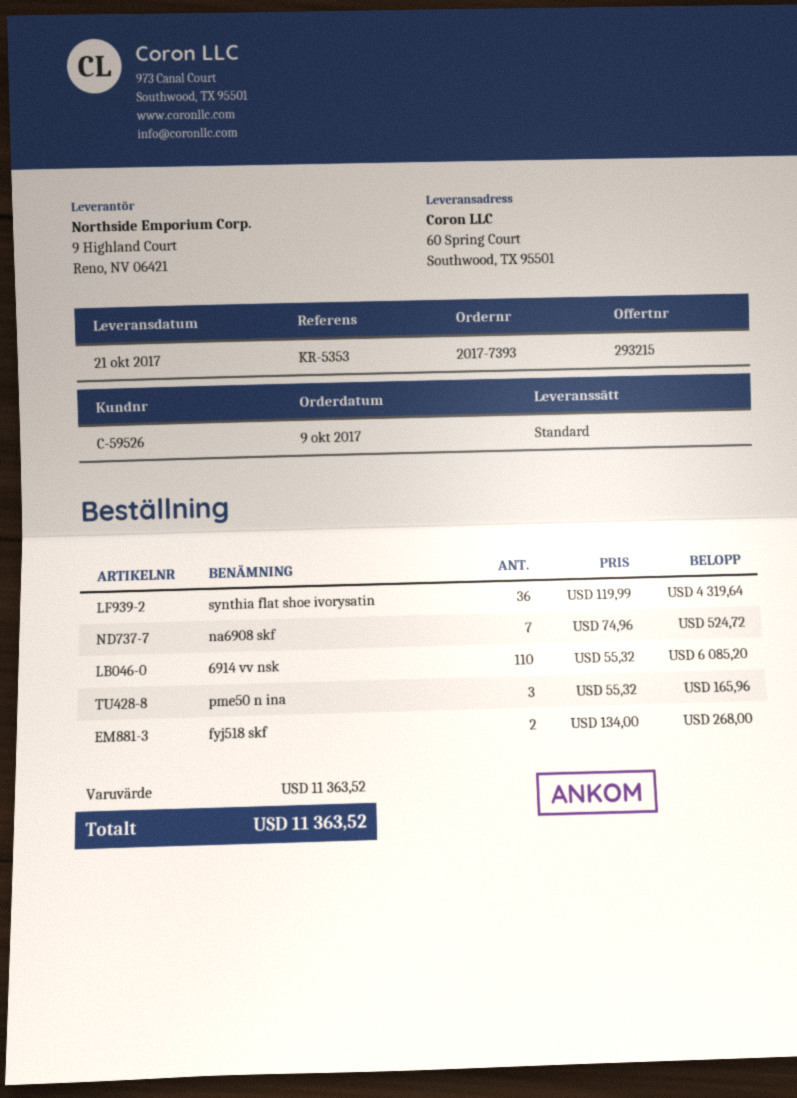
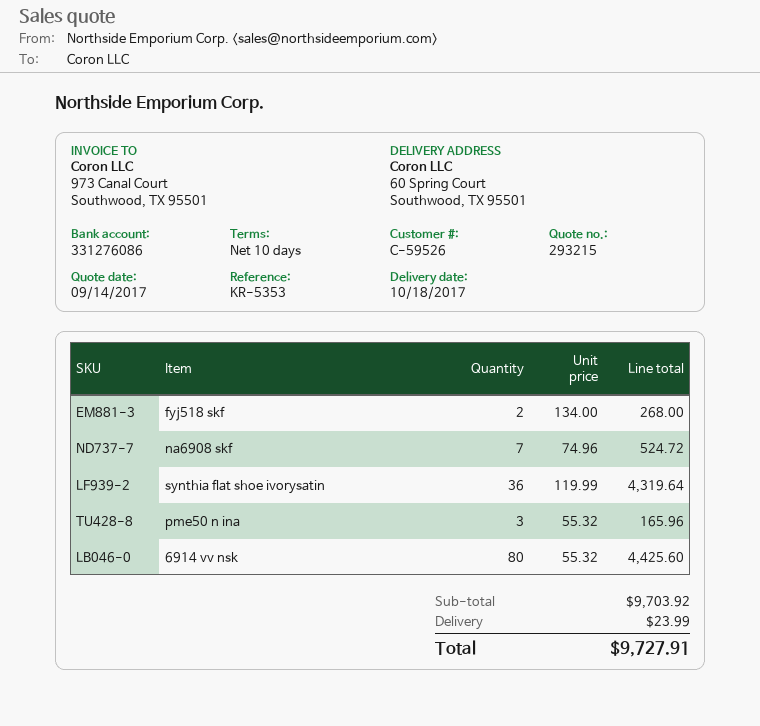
delivery date: 2017-10-21 -> 2017-10-18
6914 vv nsk: 110 x 55.32 = 6085.20 -> 80 x 55.32 = 4425.60
subtotal: 11363.52 -> 9703.92
shipping: none -> 23.99
total: 11363.52 -> 9727.91

